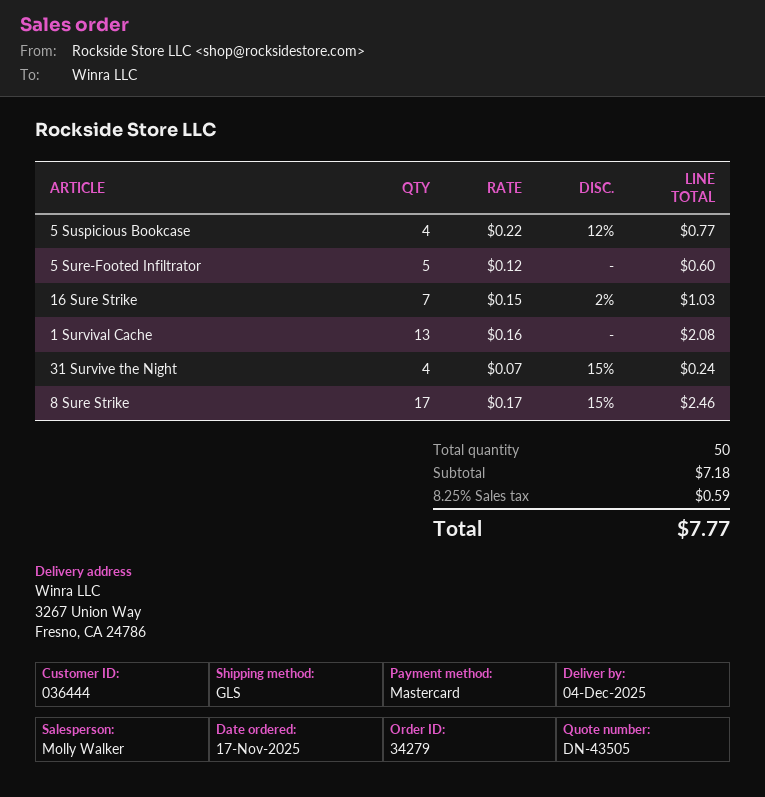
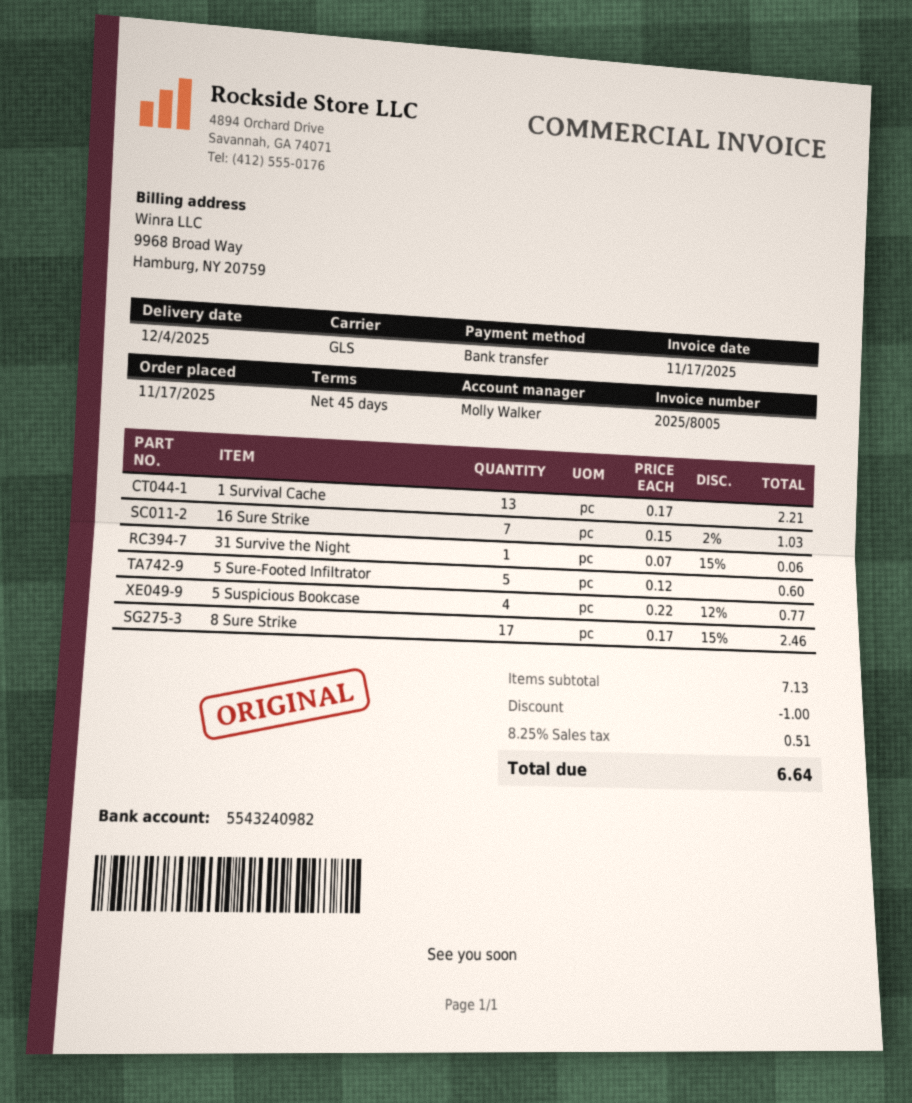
payment method: Mastercard -> bank transfer
1 Survival Cache: 13 x 0.16 = 2.08 -> 13 x 0.17 = 2.21
31 Survive the Night: 4 x 0.07 - 15% = 0.24 -> 1 x 0.07 - 15% = 0.06
subtotal: 7.18 -> 7.13
discount: none -> 1.00
tax: 8.25% = 0.59 -> 8.25% = 0.51
total: 7.77 -> 6.64

